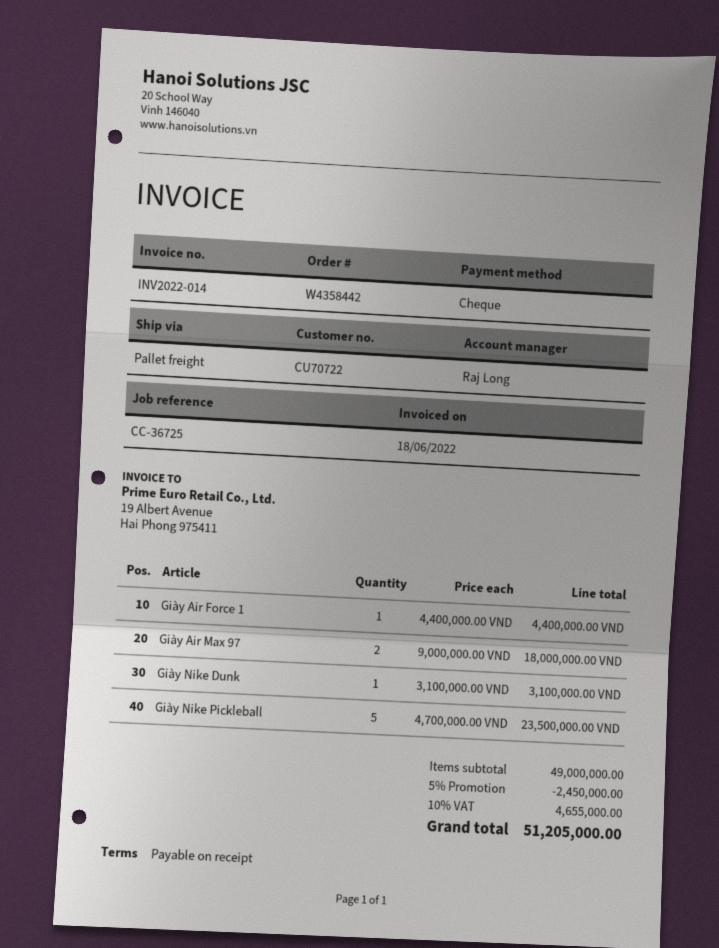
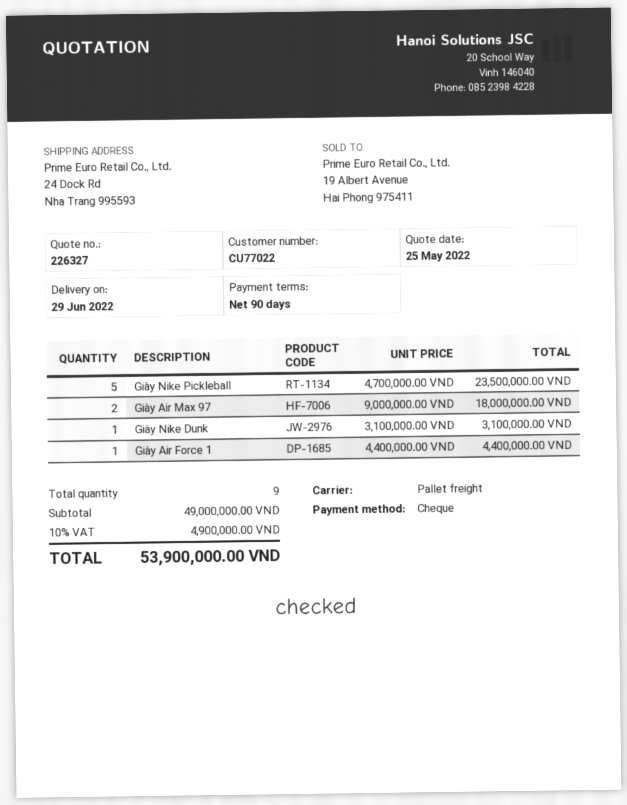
payment terms: on receipt -> 90 days
customer number: CU70722 -> CU77022
discount: 5% = 2450000.00 -> none
tax: 10% = 4655000.00 -> 10% = 4900000.00
total: 51205000.00 -> 53900000.00

